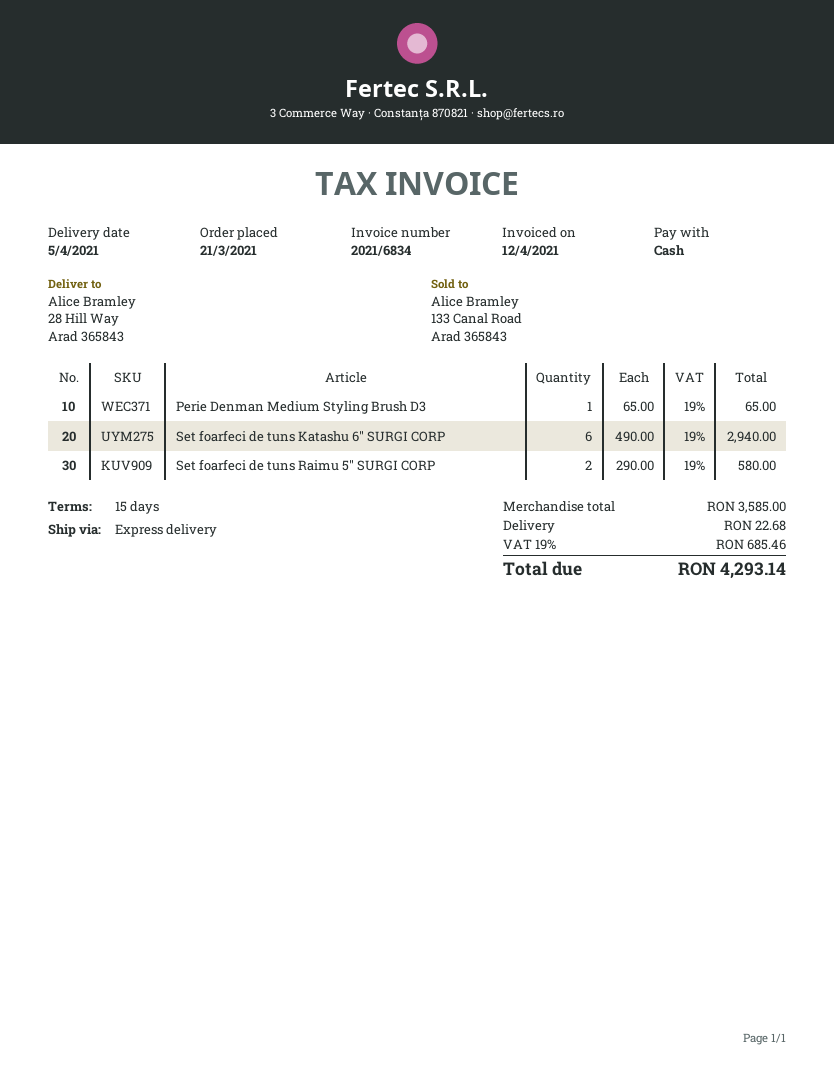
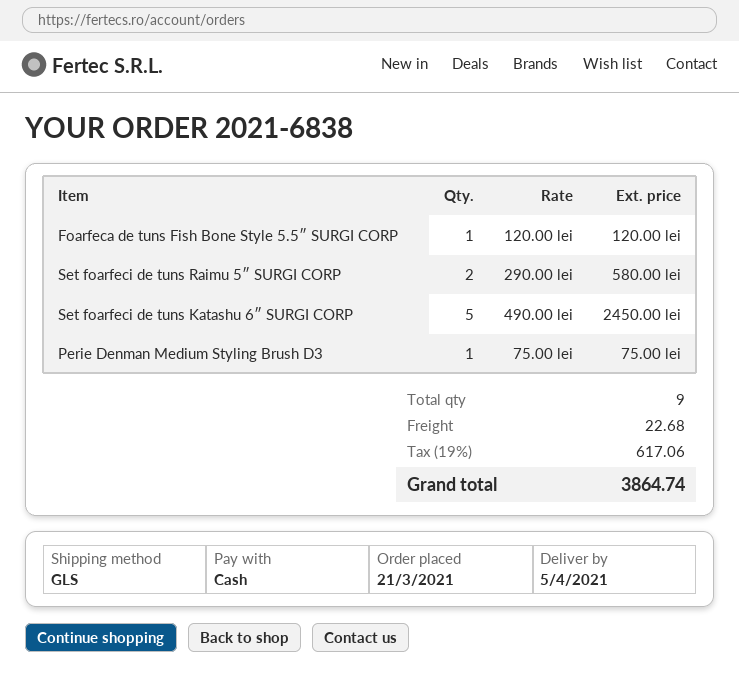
shipping method: express -> GLS
Perie Denman Medium Styling Brush D3: 1 x 65.00 = 65.00 -> 1 x 75.00 = 75.00
Set foarfeci de tuns Katashu 6″ SURGI CORP: 6 x 490.00 = 2940.00 -> 5 x 490.00 = 2450.00
Foarfeca de tuns Fish Bone Style 5.5″ SURGI CORP: none -> 1 x 120.00 = 120.00
tax: 19% = 685.46 -> 19% = 617.06
total: 4293.14 -> 3864.74

